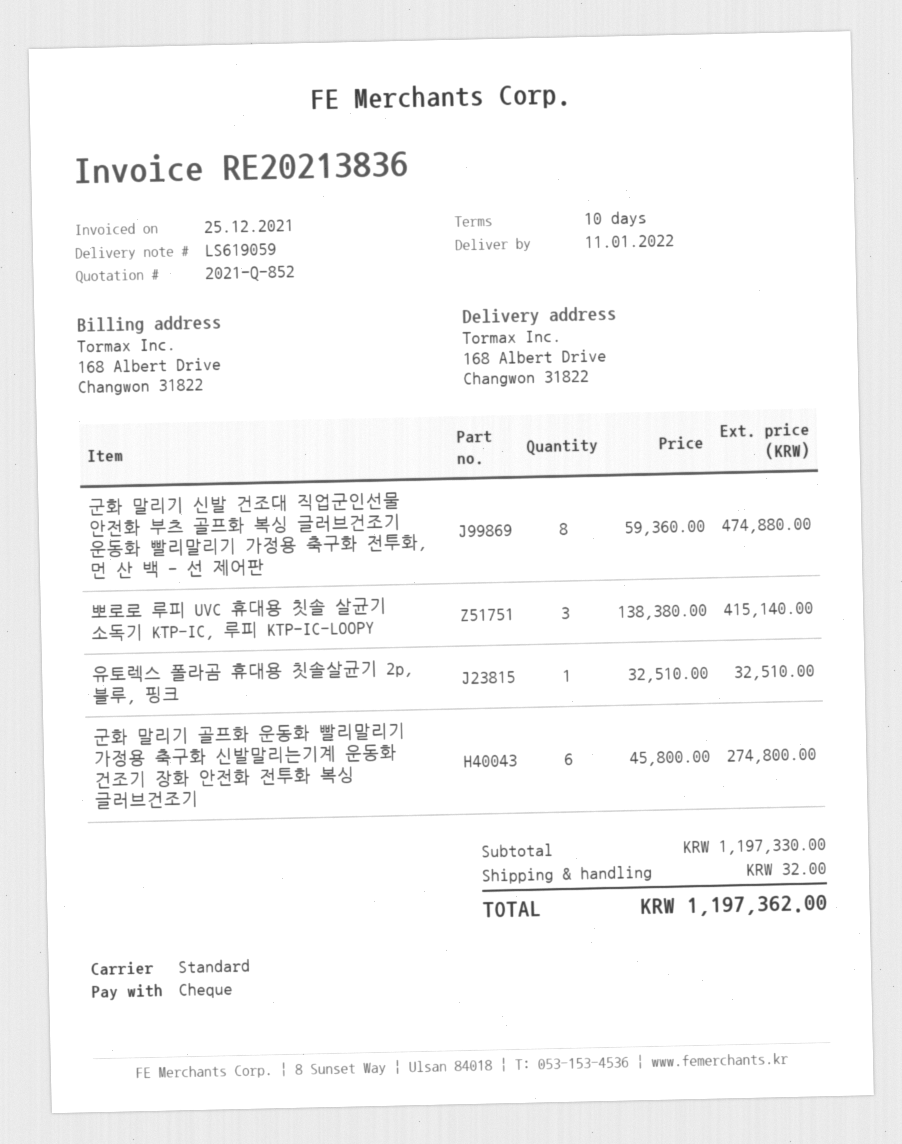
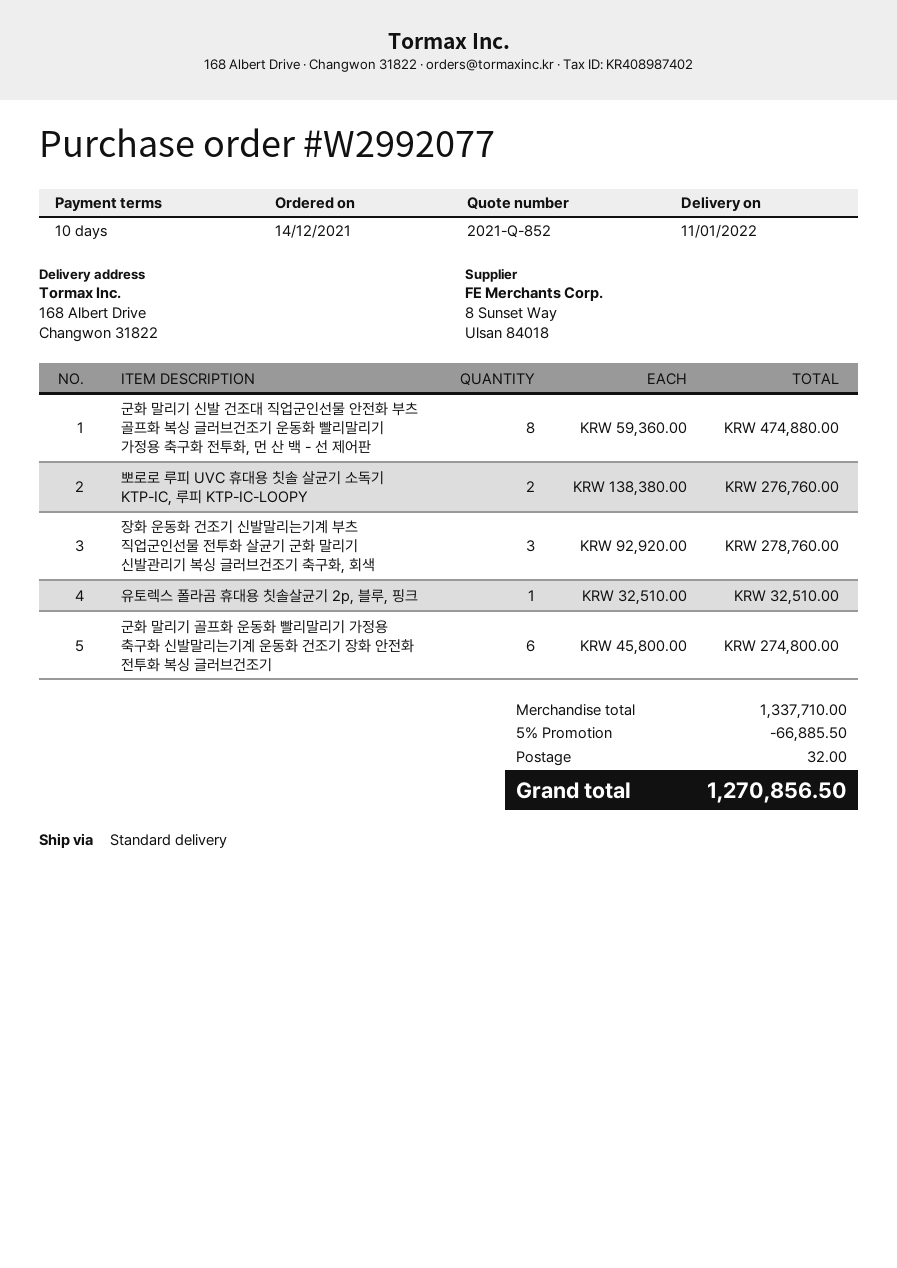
뽀로로 루피 UVC 휴대용 칫솔 살균기 소독기 KTP-IC, 루피 KTP-IC-LOOPY: 3 x 138380.00 = 415140.00 -> 2 x 138380.00 = 276760.00
장화 운동화 건조기 신발말리는기계 부츠 직업군인선물 전투화 살균기 군화 말리기 신발관리기 복싱 글러브건조기 축구화, 회색: none -> 3 x 92920.00 = 278760.00
subtotal: 1197330.00 -> 1337710.00
discount: none -> 5% = 66885.50
total: 1197362.00 -> 1270856.50

